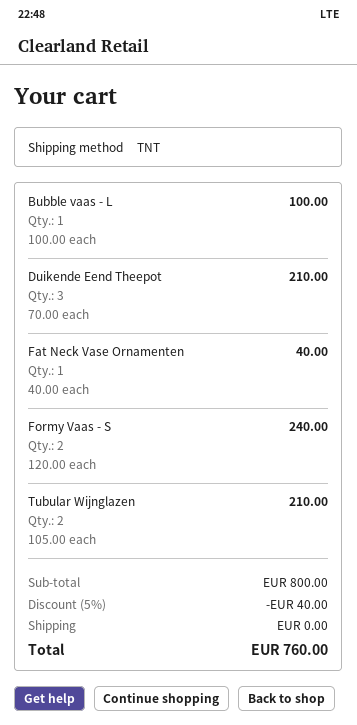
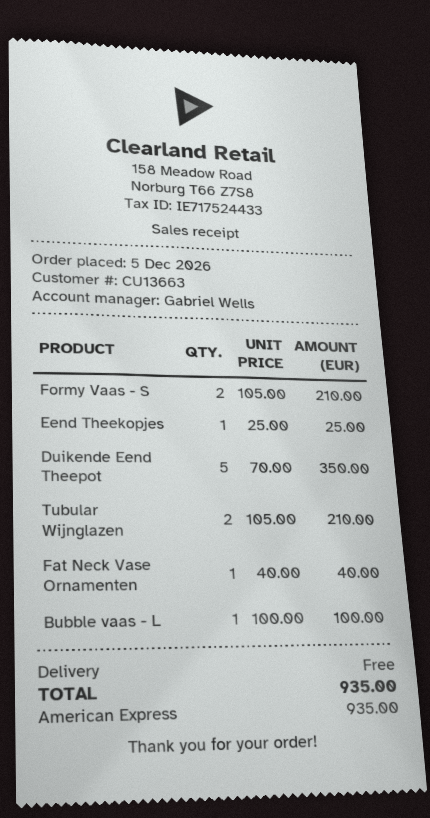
Duikende Eend Theepot: 3 x 70.00 = 210.00 -> 5 x 70.00 = 350.00
Formy Vaas - S: 2 x 120.00 = 240.00 -> 2 x 105.00 = 210.00
Eend Theekopjes: none -> 1 x 25.00 = 25.00
discount: 5% = 40.00 -> none
total: 760.00 -> 935.00

